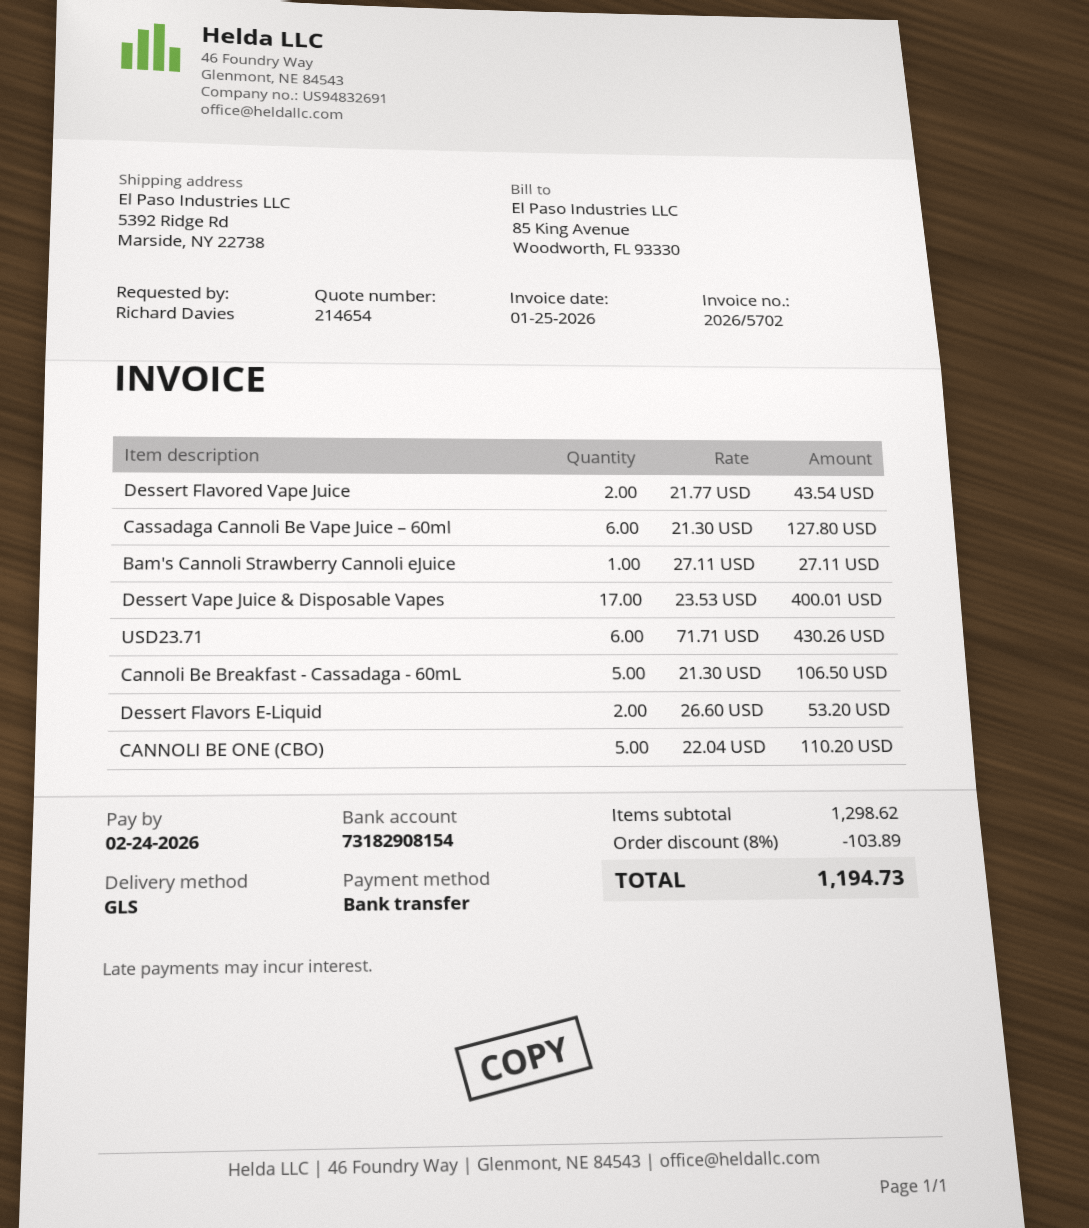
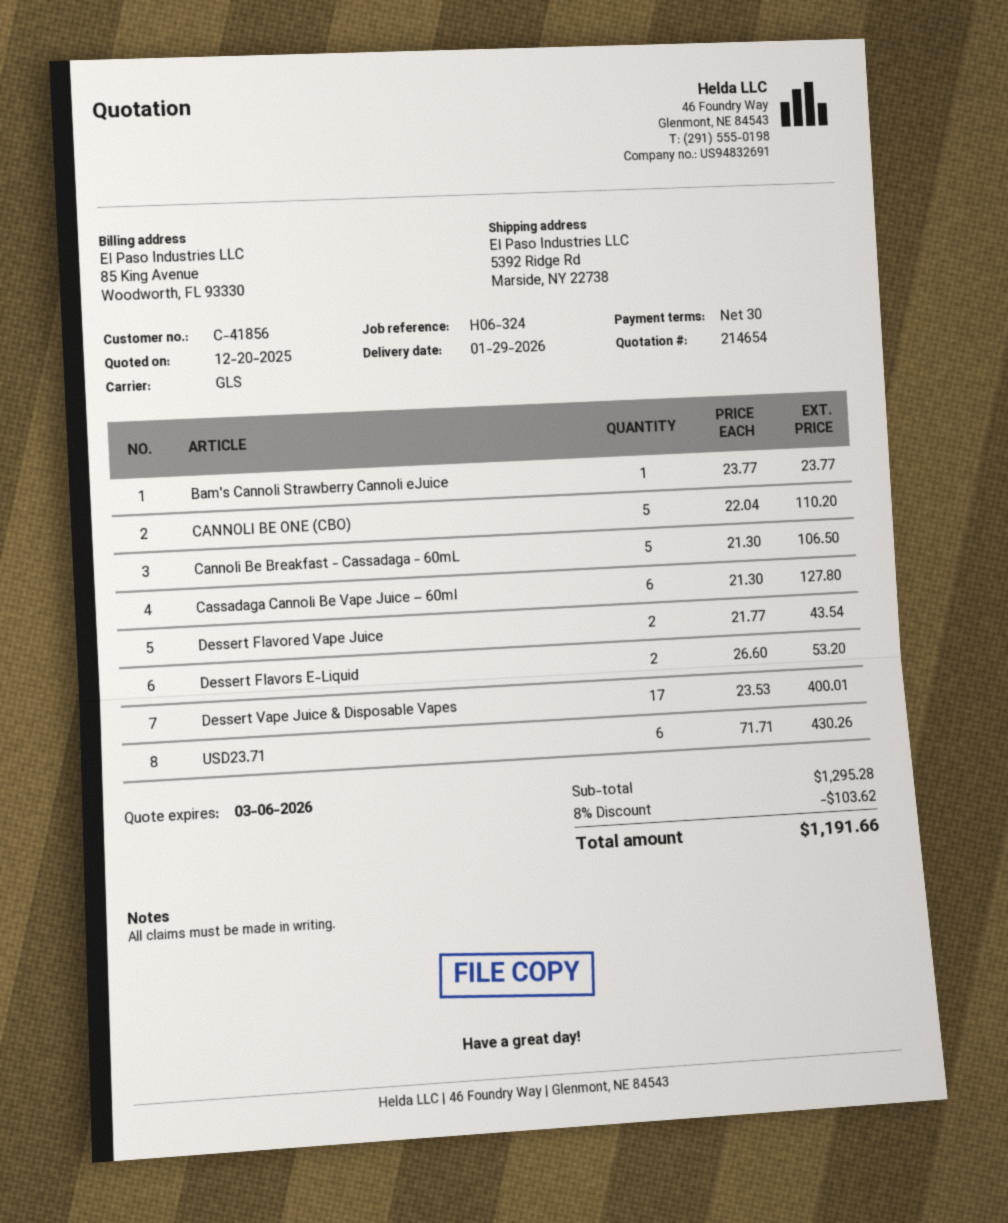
Bam's Cannoli Strawberry Cannoli eJuice: 1 x 27.11 = 27.11 -> 1 x 23.77 = 23.77
subtotal: 1298.62 -> 1295.28
discount: 8% = 103.89 -> 8% = 103.62
total: 1194.73 -> 1191.66

